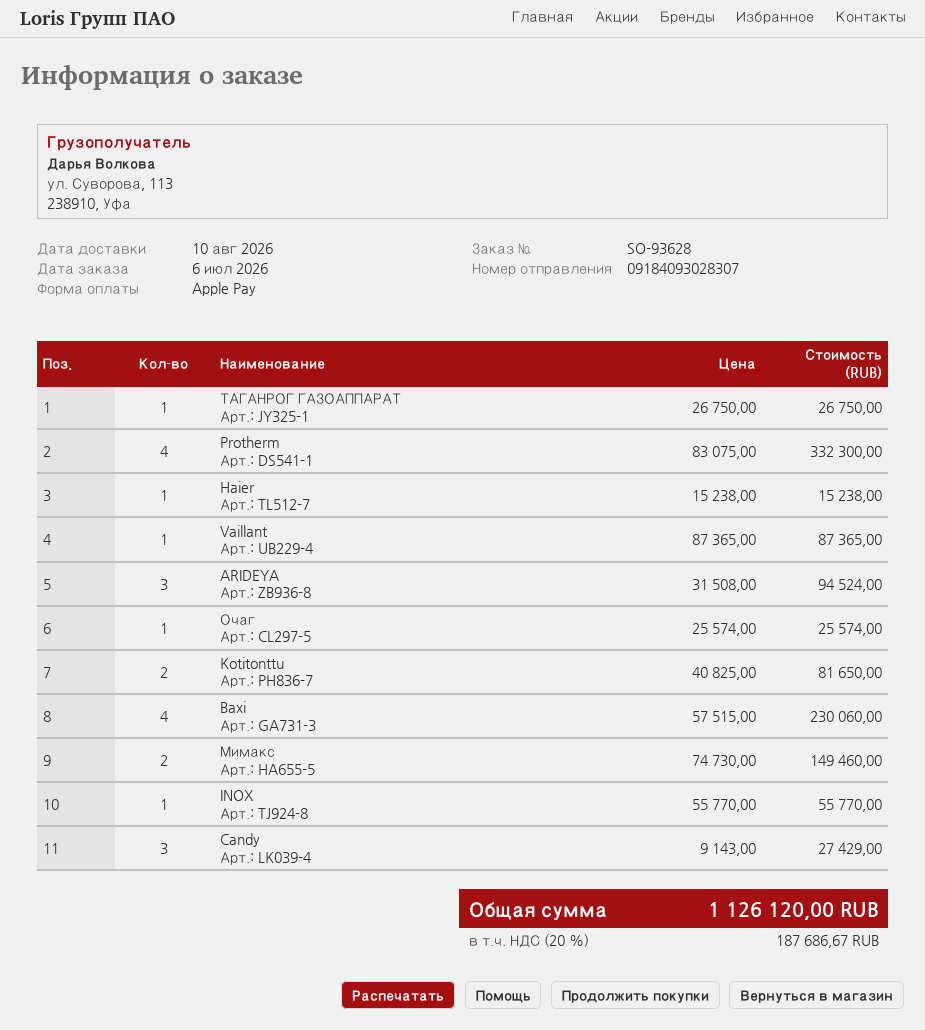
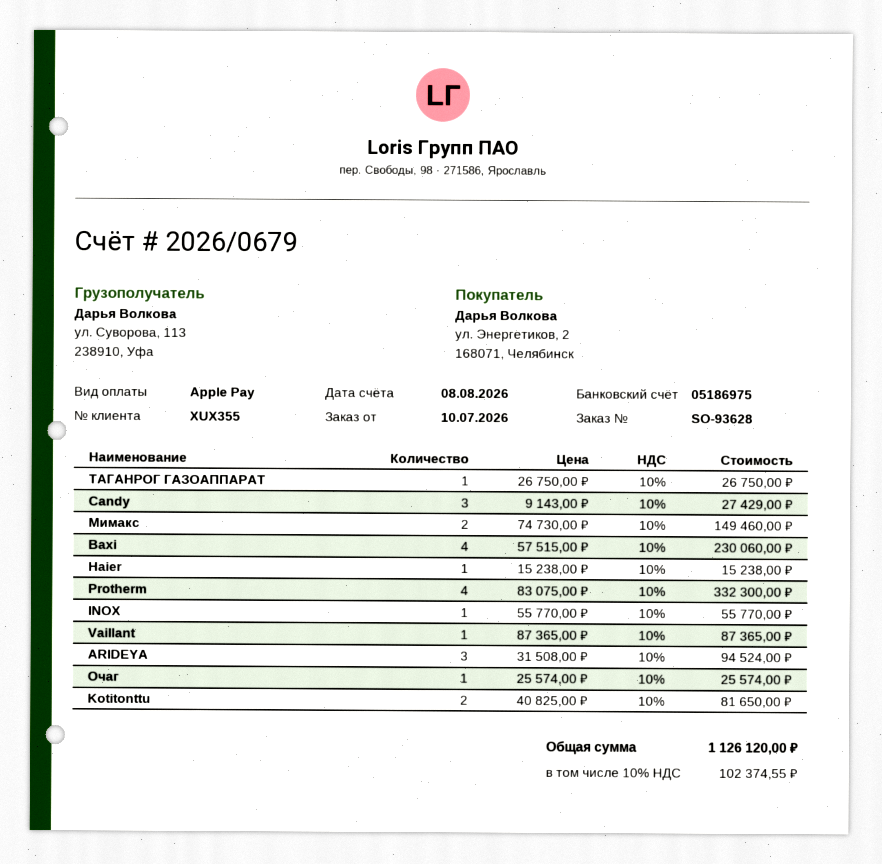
order date: 2026-07-06 -> 2026-07-10
tax: 20% = 187686.67 -> 10% = 102374.55

